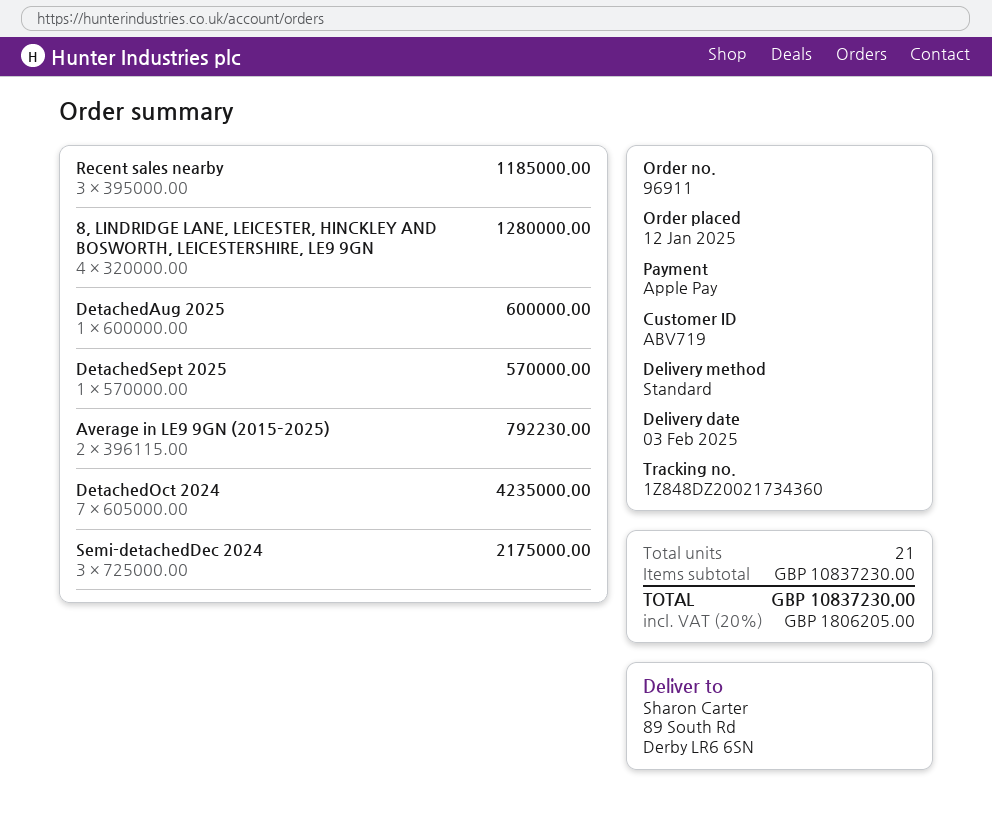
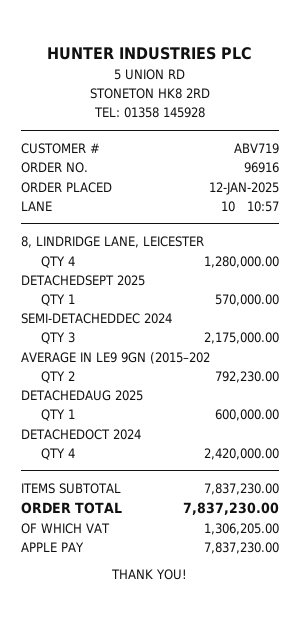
order number: 96911 -> 96916
Recent sales nearby: 3 for 1185000.00 -> none
DetachedOct 2024: 7 for 4235000.00 -> 4 for 2420000.00
subtotal: 10837230.00 -> 7837230.00
tax: 1806205.00 -> 1306205.00
total: 10837230.00 -> 7837230.00

